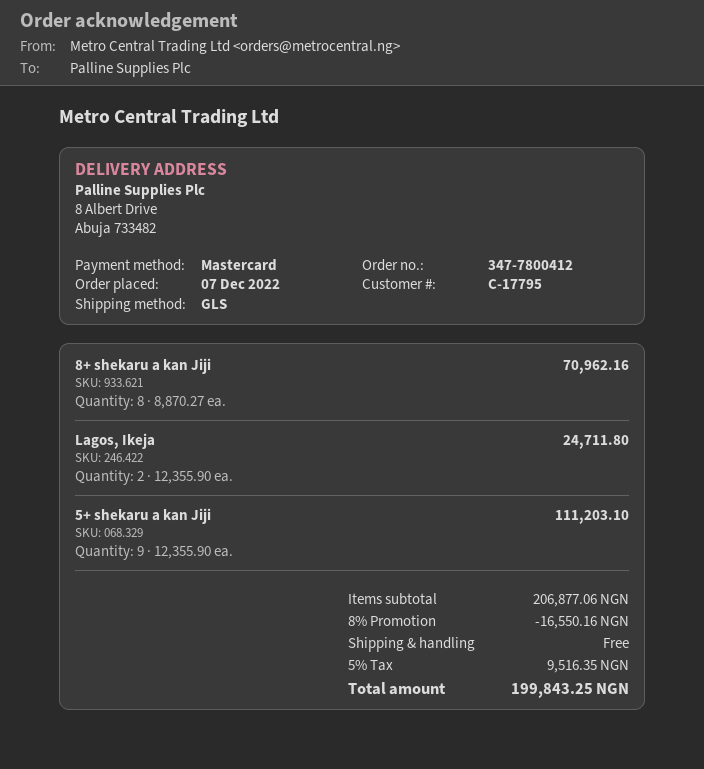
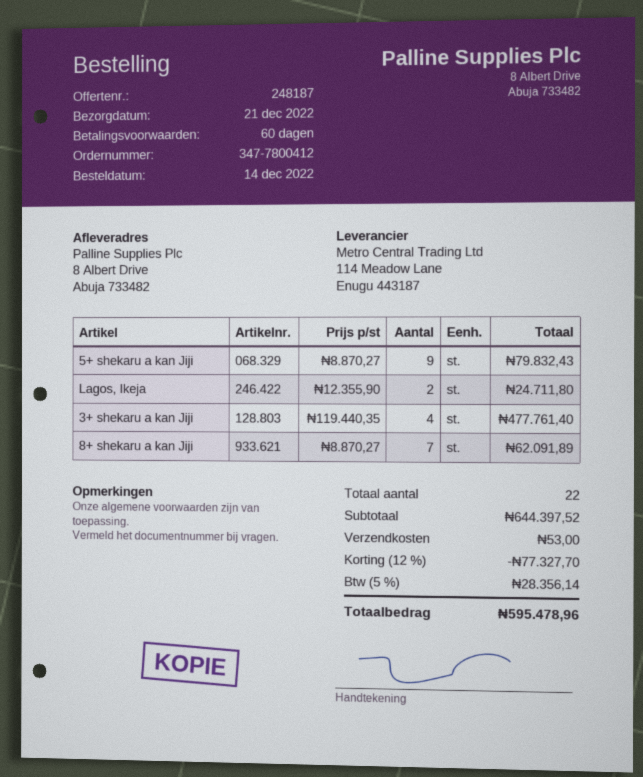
order date: 2022-12-07 -> 2022-12-14
8+ shekaru a kan Jiji: 8 x 8870.27 = 70962.16 -> 7 x 8870.27 = 62091.89
5+ shekaru a kan Jiji: 9 x 12355.90 = 111203.10 -> 9 x 8870.27 = 79832.43
3+ shekaru a kan Jiji: none -> 4 x 119440.35 = 477761.40
subtotal: 206877.06 -> 644397.52
discount: 8% = 16550.16 -> 12% = 77327.70
shipping: 0.00 -> 53.00
tax: 5% = 9516.35 -> 5% = 28356.14
total: 199843.25 -> 595478.96

